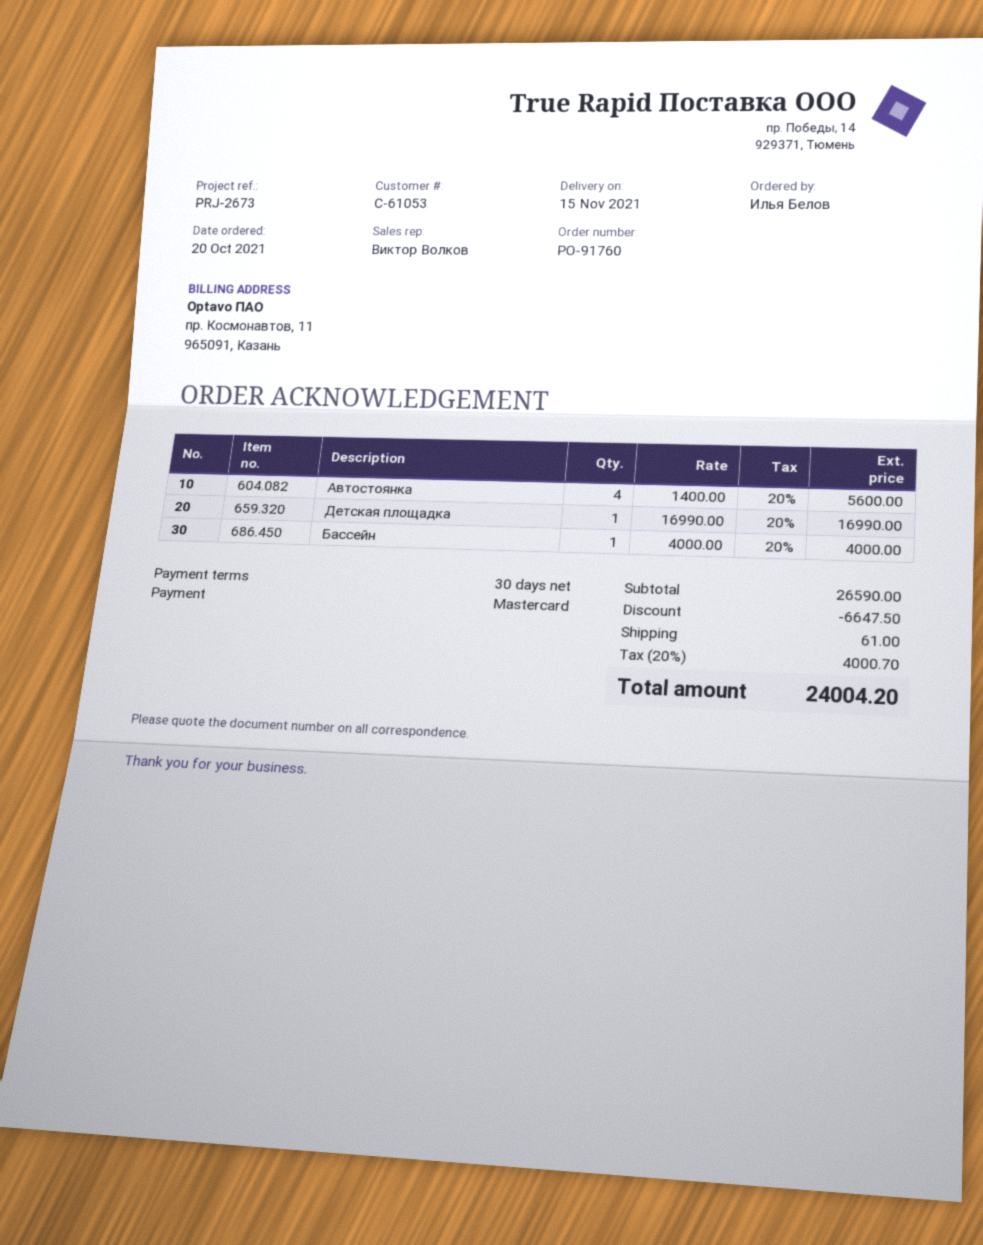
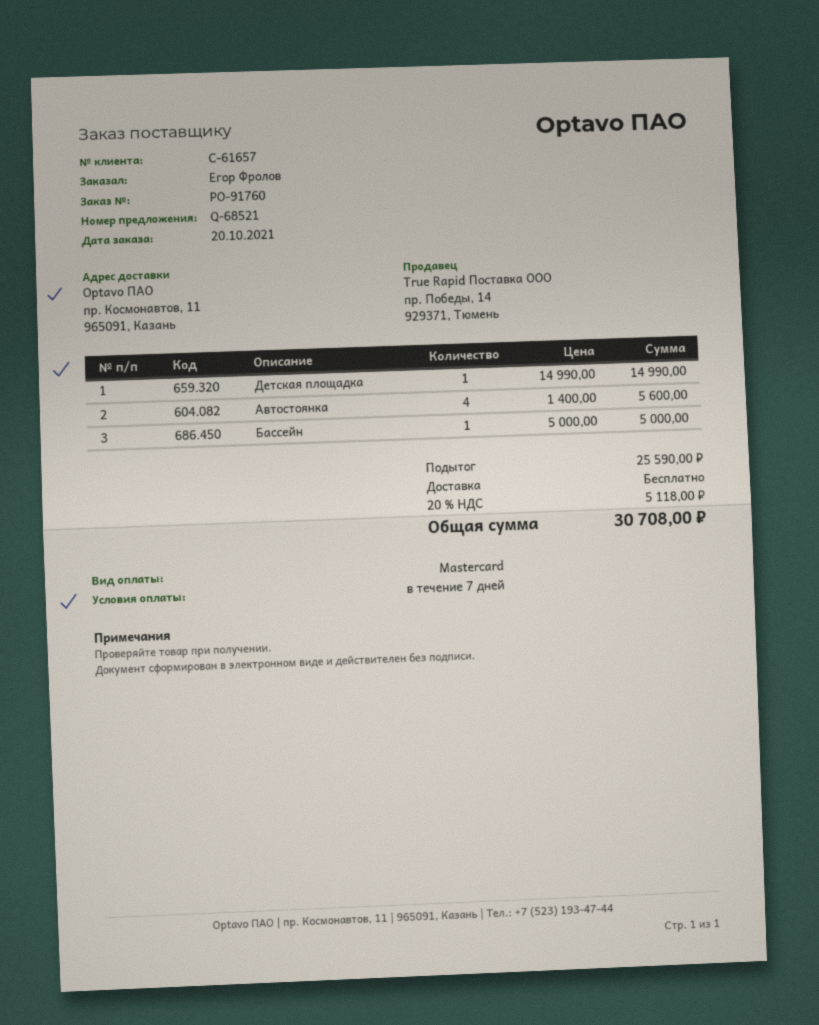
payment terms: 30 days -> 7 days
customer number: C-61053 -> C-61657
ordered by: Илья Белов -> Егор Фролов
Детская площадка: 1 x 16990.00 = 16990.00 -> 1 x 14990.00 = 14990.00
Бассейн: 1 x 4000.00 = 4000.00 -> 1 x 5000.00 = 5000.00
subtotal: 26590.00 -> 25590.00
discount: 6647.50 -> none
shipping: 61.00 -> 0.00
tax: 20% = 4000.70 -> 20% = 5118.00
total: 24004.20 -> 30708.00

